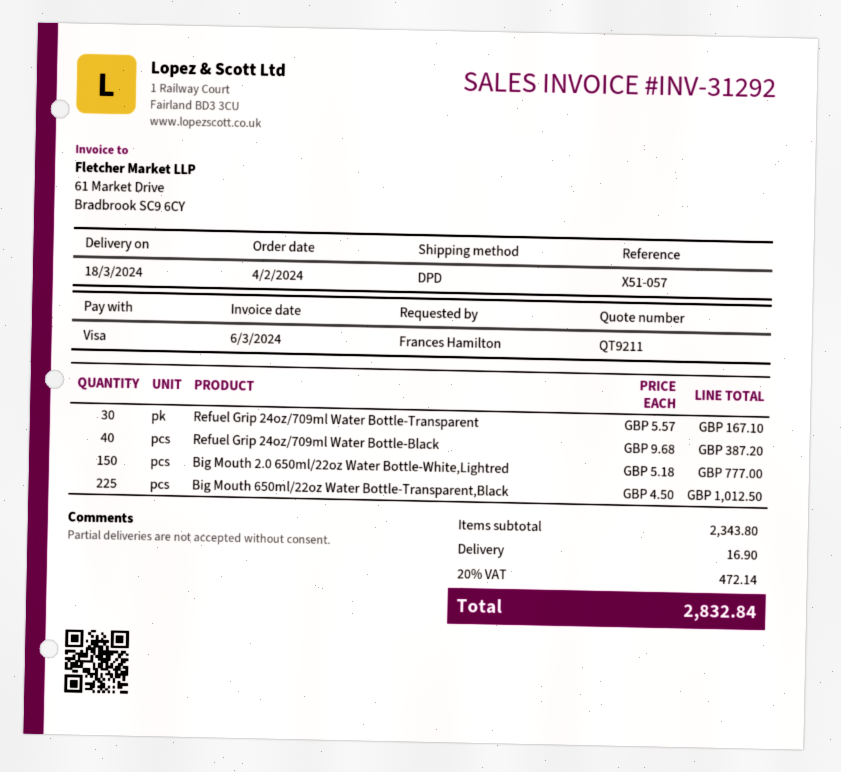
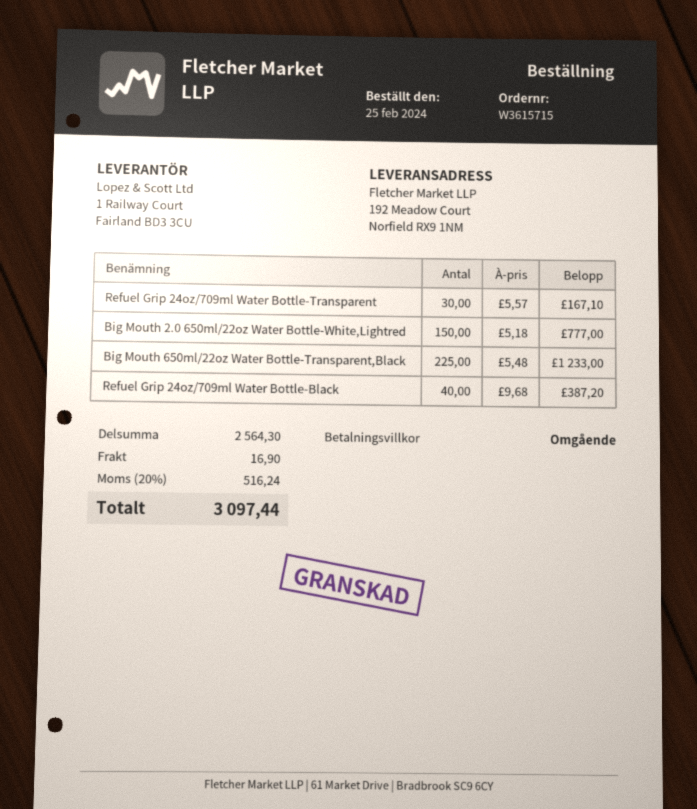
order date: 2024-02-04 -> 2024-02-25
Big Mouth 650ml/22oz Water Bottle-Transparent,Black: 225 x 4.50 = 1012.50 -> 225 x 5.48 = 1233.00
subtotal: 2343.80 -> 2564.30
tax: 20% = 472.14 -> 20% = 516.24
total: 2832.84 -> 3097.44

